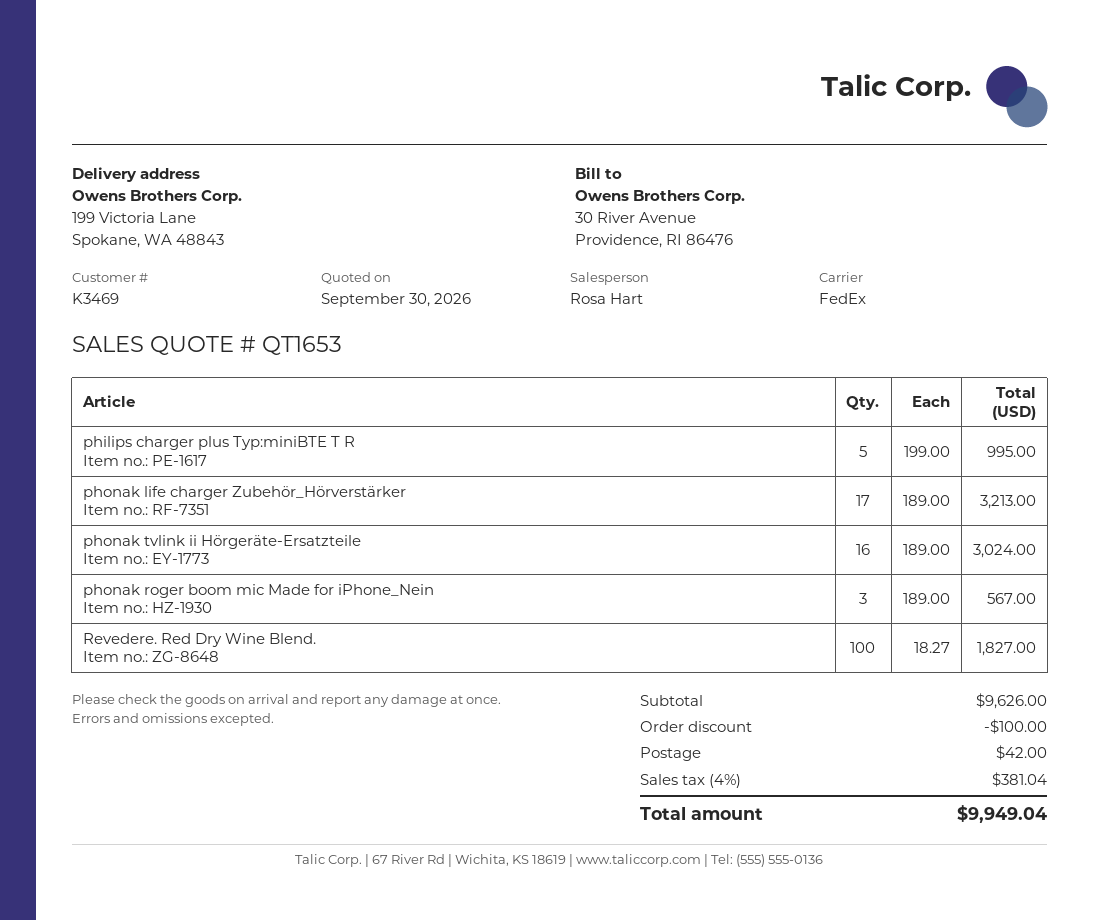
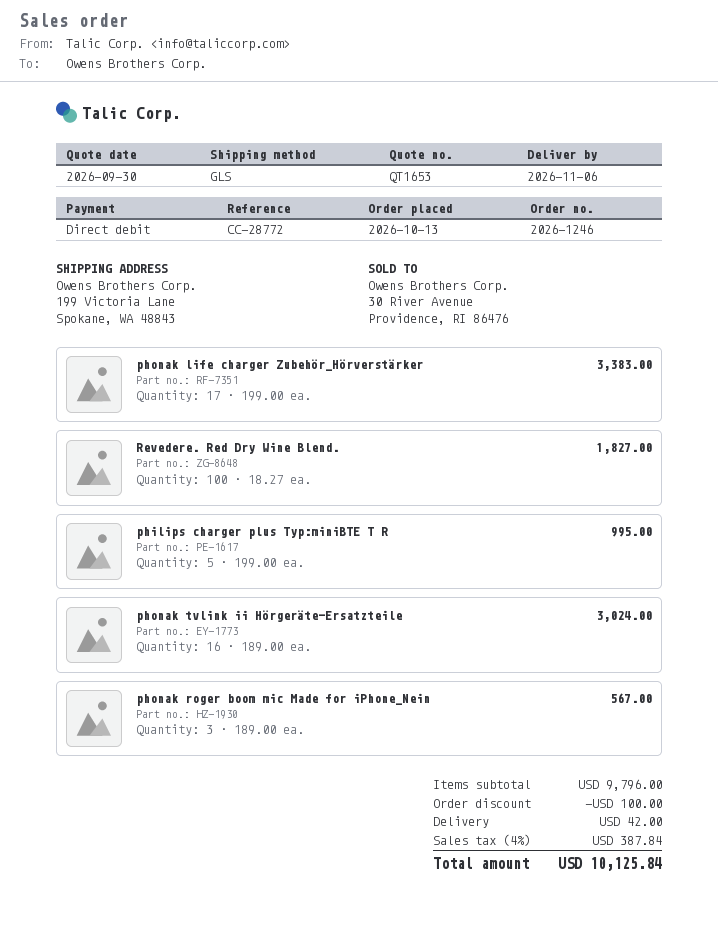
shipping method: FedEx -> GLS
phonak life charger Zubehör_Hörverstärker: 17 x 189.00 = 3213.00 -> 17 x 199.00 = 3383.00
subtotal: 9626.00 -> 9796.00
tax: 4% = 381.04 -> 4% = 387.84
total: 9949.04 -> 10125.84

